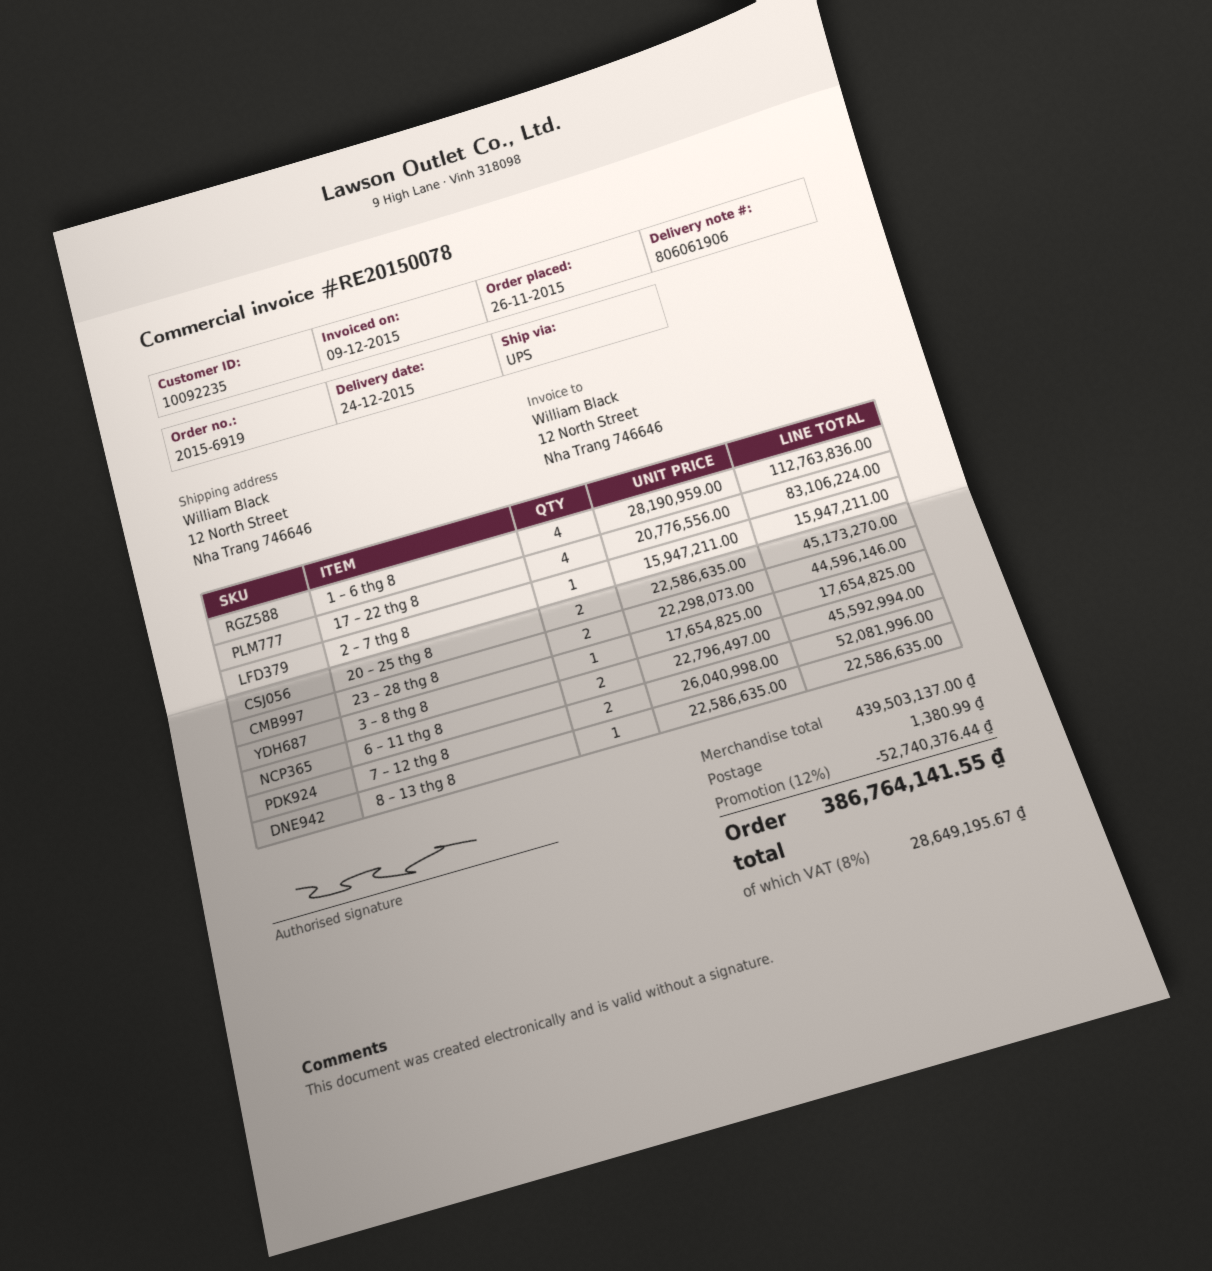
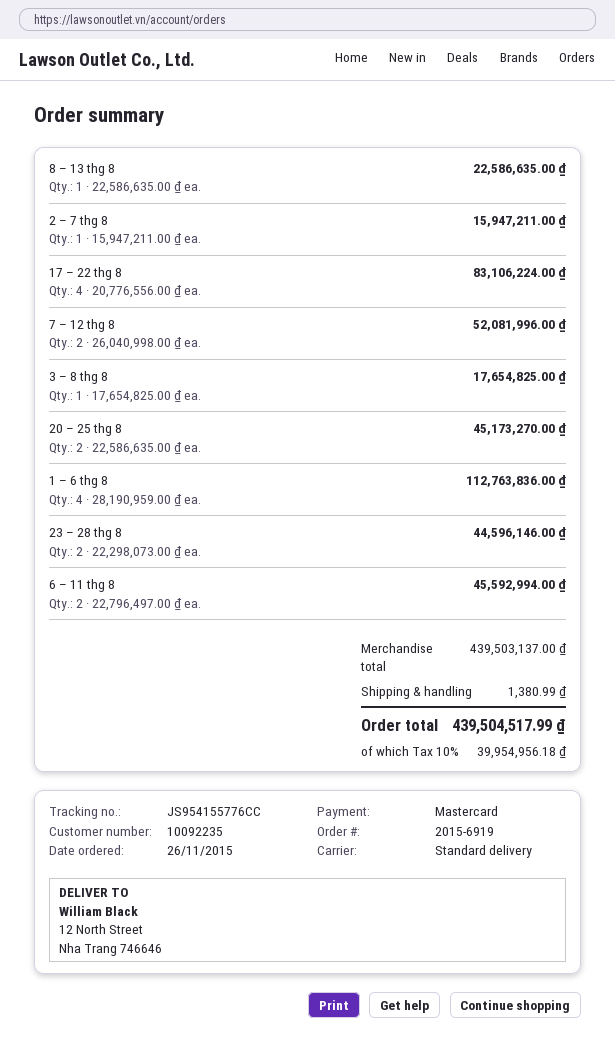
shipping method: UPS -> standard
discount: 12% = 52740376.44 -> none
tax: 8% = 28649195.67 -> 10% = 39954956.18
total: 386764141.55 -> 439504517.99

